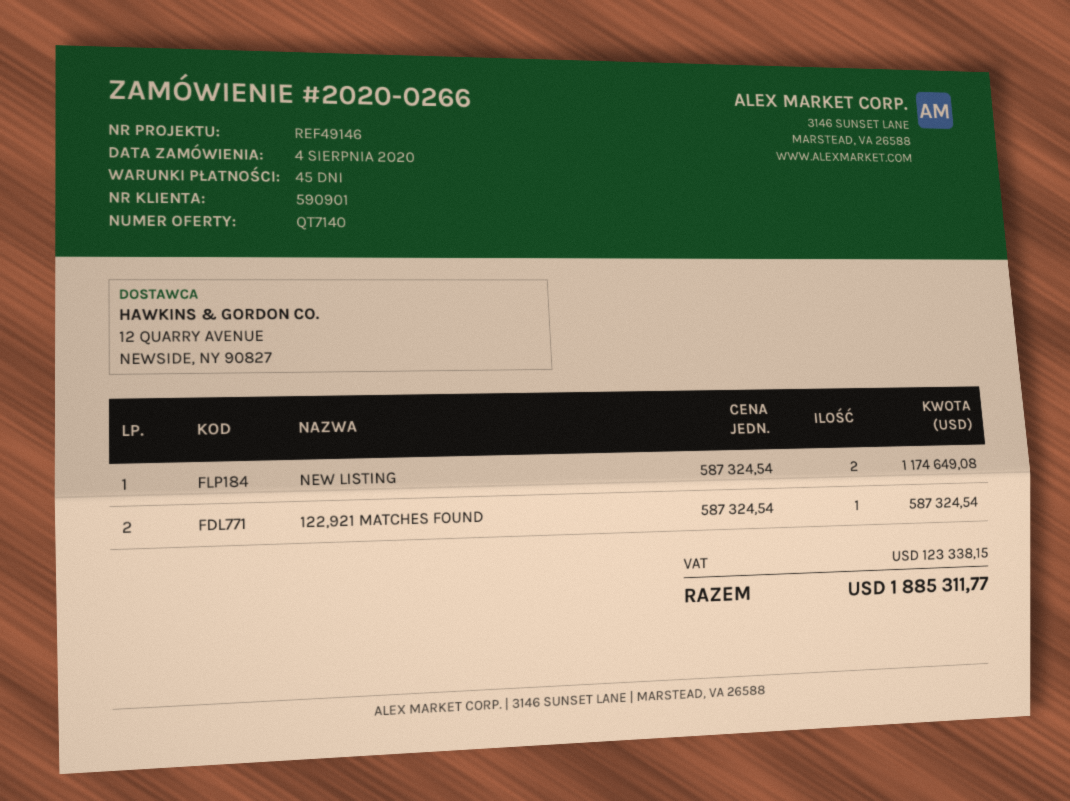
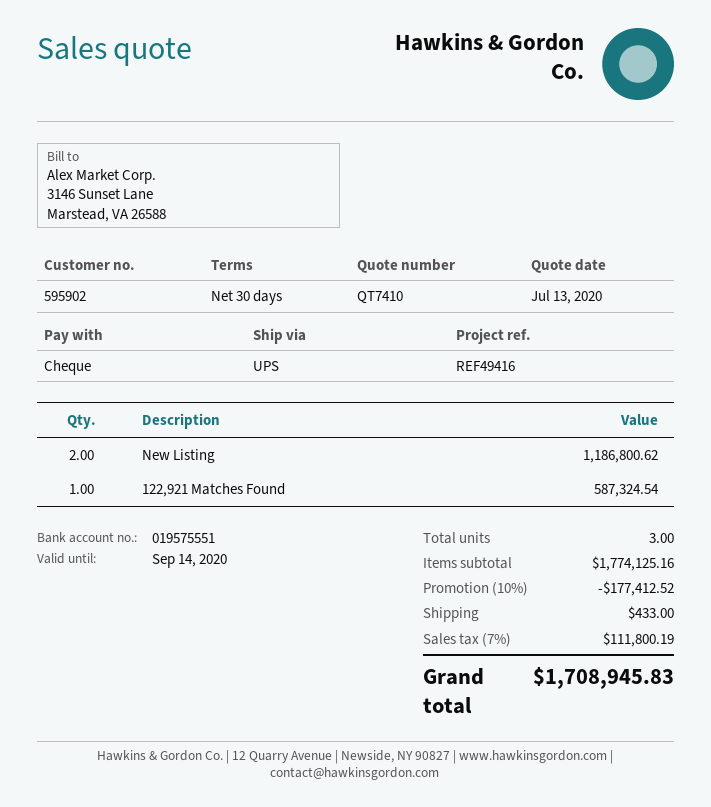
quote number: QT7140 -> QT7410
payment terms: 45 days -> 30 days
customer number: 590901 -> 595902
reference: REF49146 -> REF49416
NEW LISTING: 2 for 1174649.08 -> 2 for 1186800.62
discount: none -> 10% = 177412.52
shipping: none -> 433.00
tax: 123338.15 -> 111800.19
total: 1885311.77 -> 1708945.83

